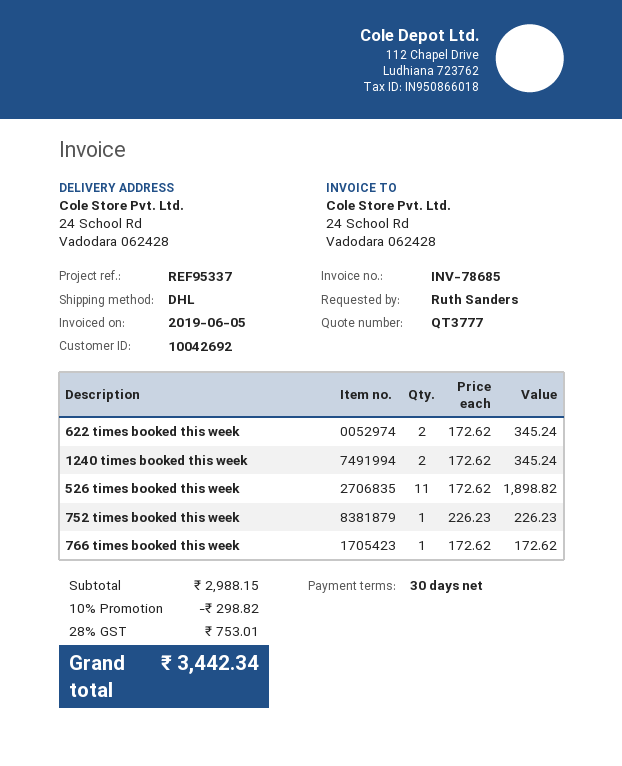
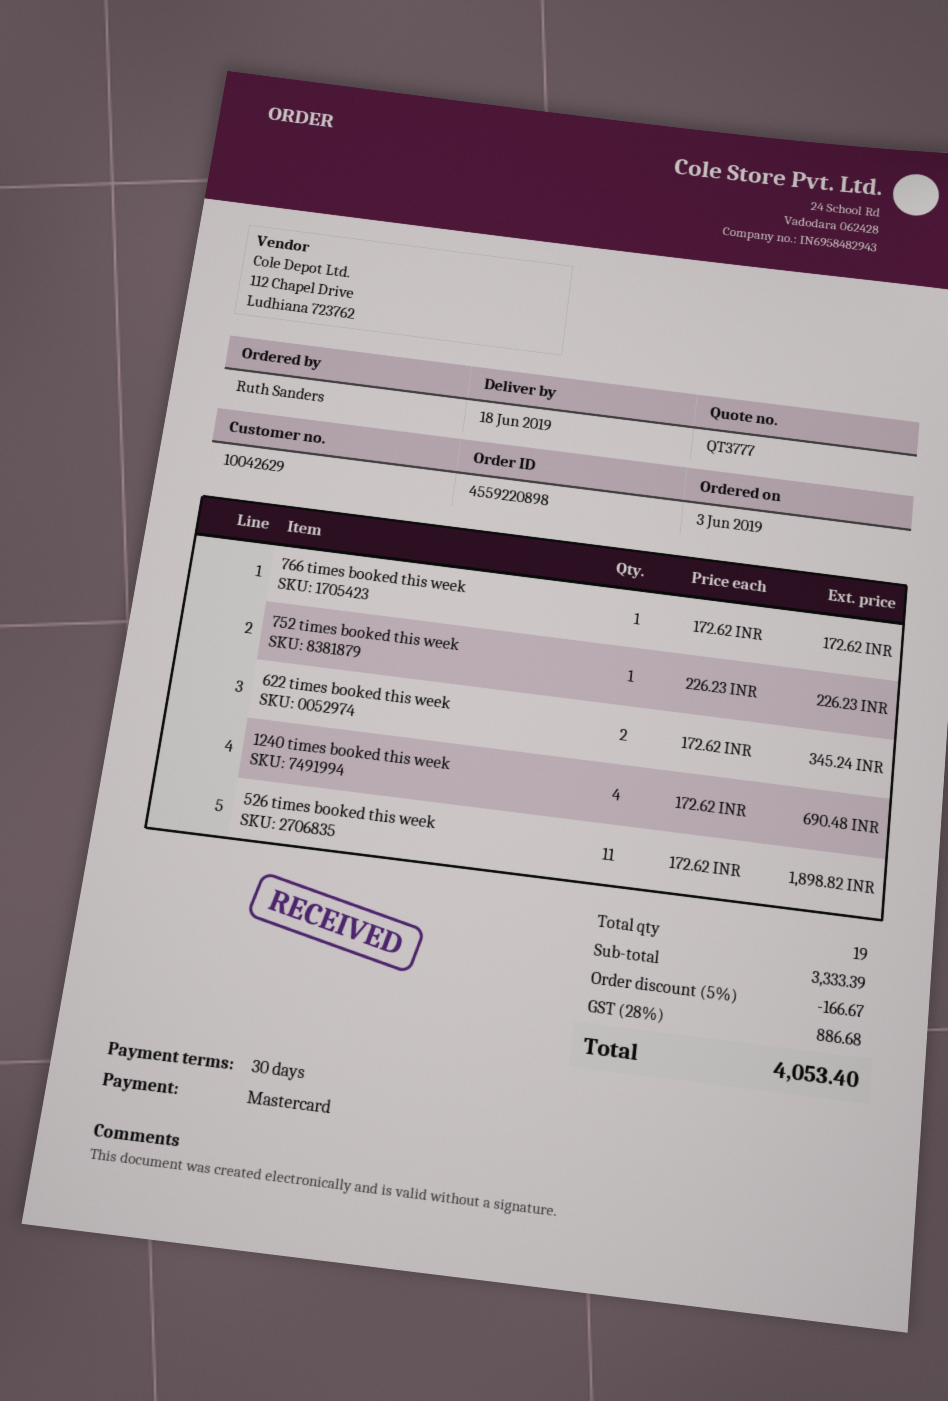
customer number: 10042692 -> 10042629
1240 times booked this week: 2 x 172.62 = 345.24 -> 4 x 172.62 = 690.48
subtotal: 2988.15 -> 3333.39
discount: 10% = 298.82 -> 5% = 166.67
tax: 28% = 753.01 -> 28% = 886.68
total: 3442.34 -> 4053.40

